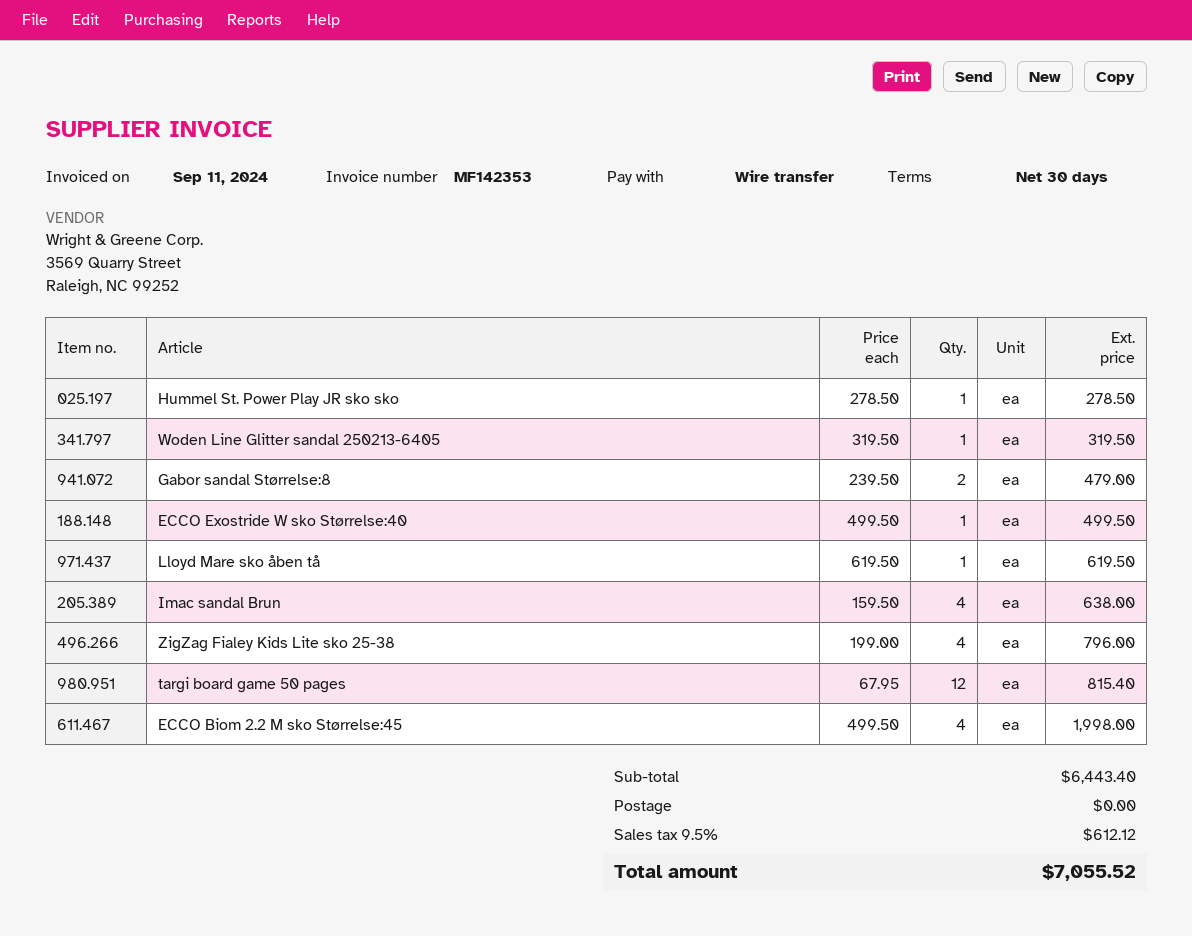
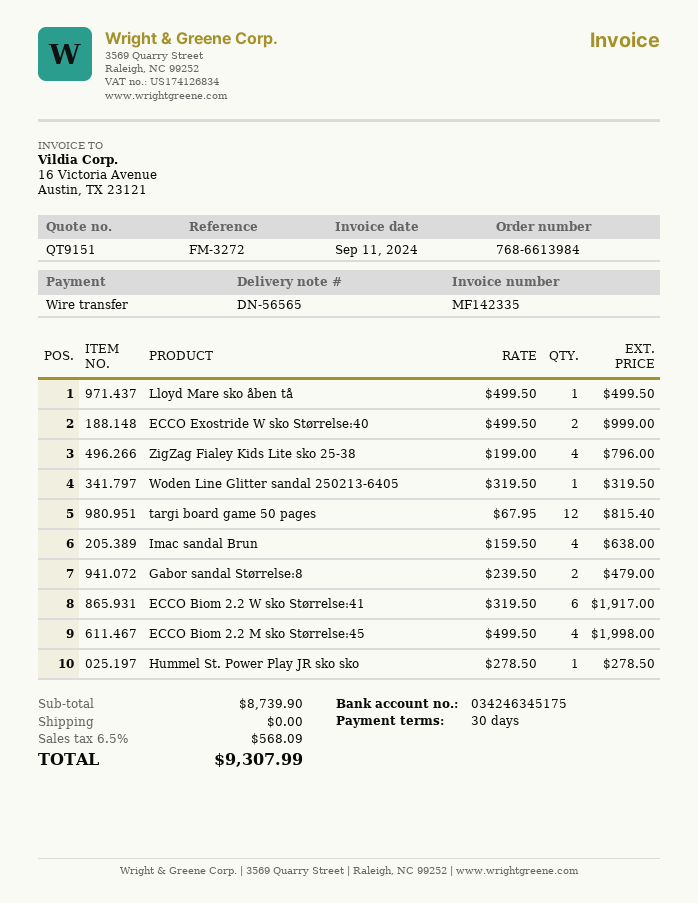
invoice number: MF142353 -> MF142335
ECCO Exostride W sko Størrelse:40: 1 x 499.50 = 499.50 -> 2 x 499.50 = 999.00
Lloyd Mare sko åben tå: 1 x 619.50 = 619.50 -> 1 x 499.50 = 499.50
ECCO Biom 2.2 W sko Størrelse:41: none -> 6 x 319.50 = 1917.00
subtotal: 6443.40 -> 8739.90
tax: 9.5% = 612.12 -> 6.5% = 568.09
total: 7055.52 -> 9307.99

